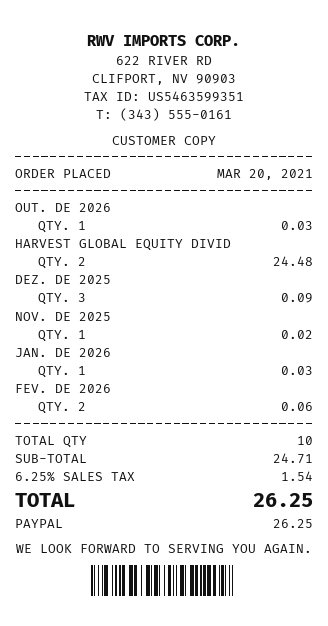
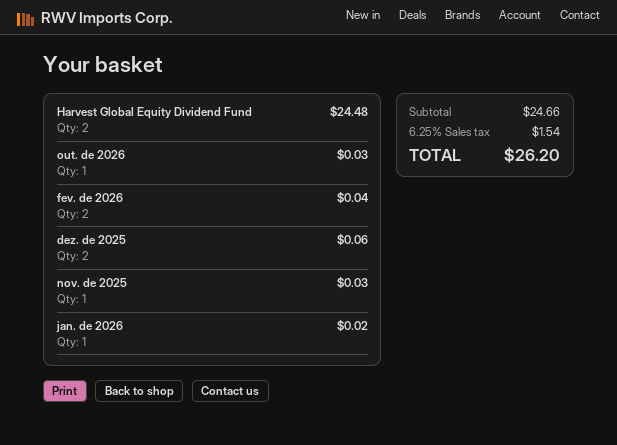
DEZ. DE 2025: 3 for 0.09 -> 2 for 0.06
NOV. DE 2025: 1 for 0.02 -> 1 for 0.03
JAN. DE 2026: 1 for 0.03 -> 1 for 0.02
FEV. DE 2026: 2 for 0.06 -> 2 for 0.04
subtotal: 24.71 -> 24.66
total: 26.25 -> 26.20

